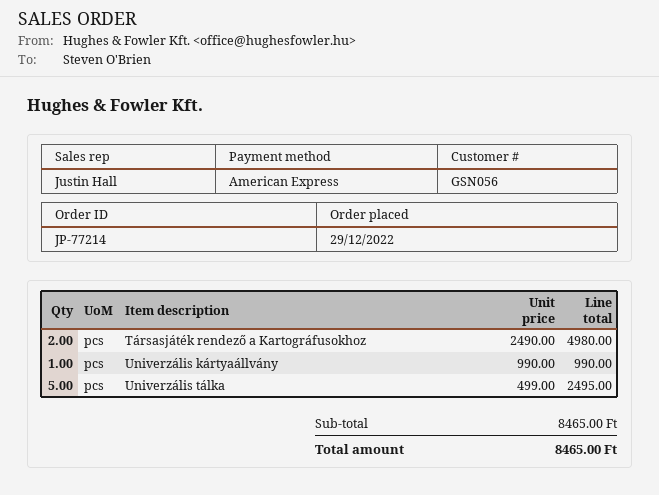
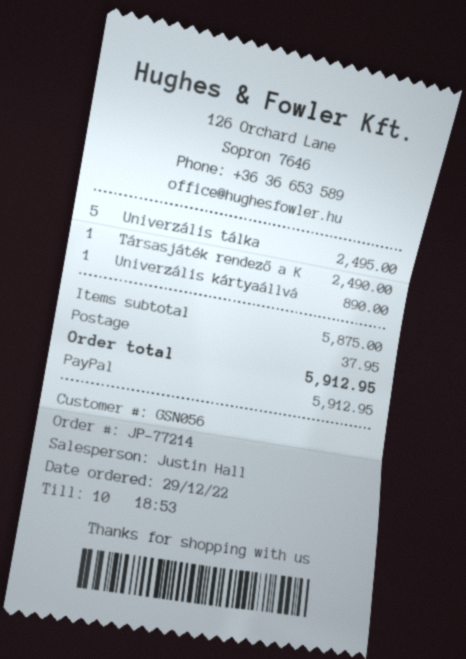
payment method: American Express -> PayPal
Társasjáték rendező a Kartográfusokhoz: 2 for 4980.00 -> 1 for 2490.00
Univerzális kártyaállvány: 1 for 990.00 -> 1 for 890.00
subtotal: 8465.00 -> 5875.00
shipping: none -> 37.95
total: 8465.00 -> 5912.95

